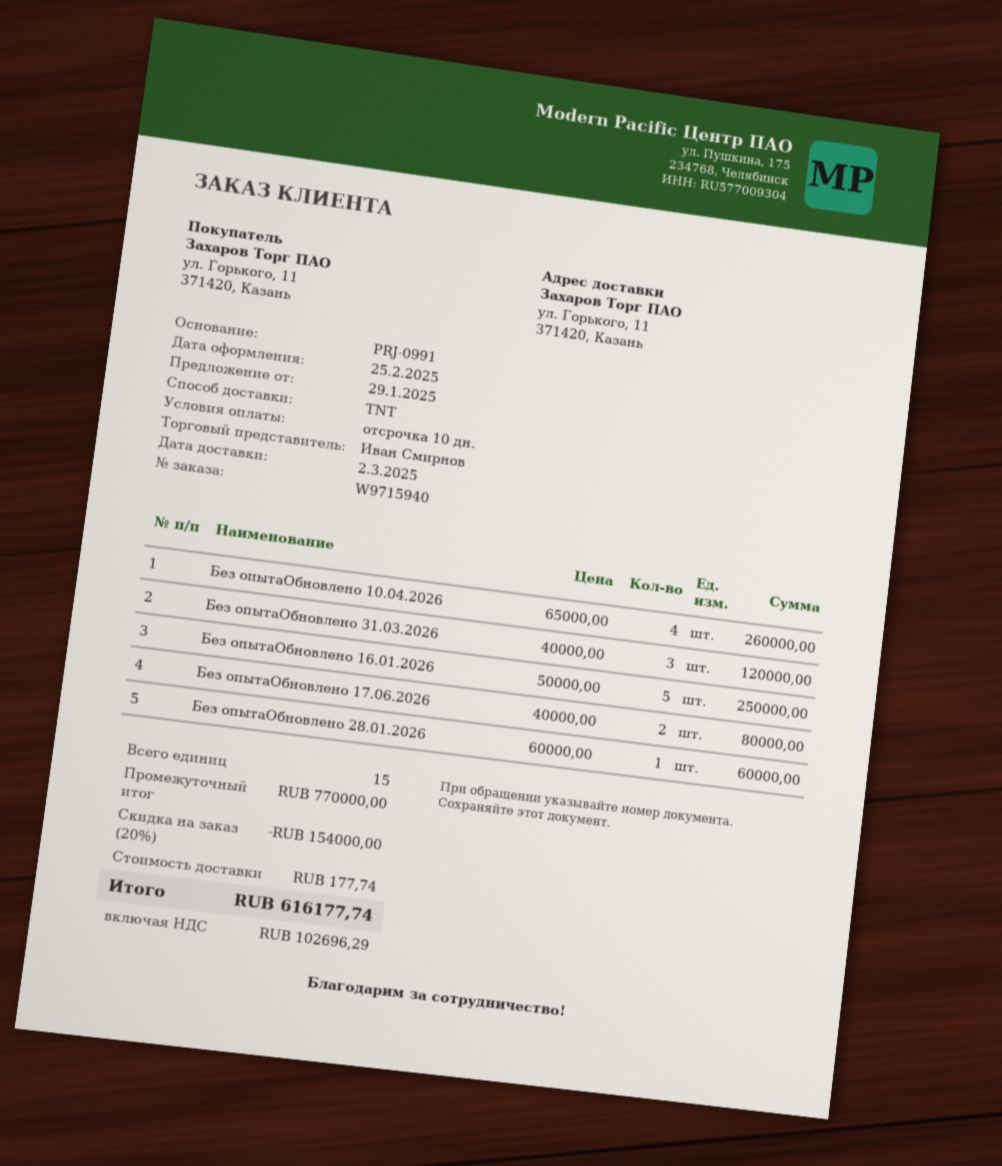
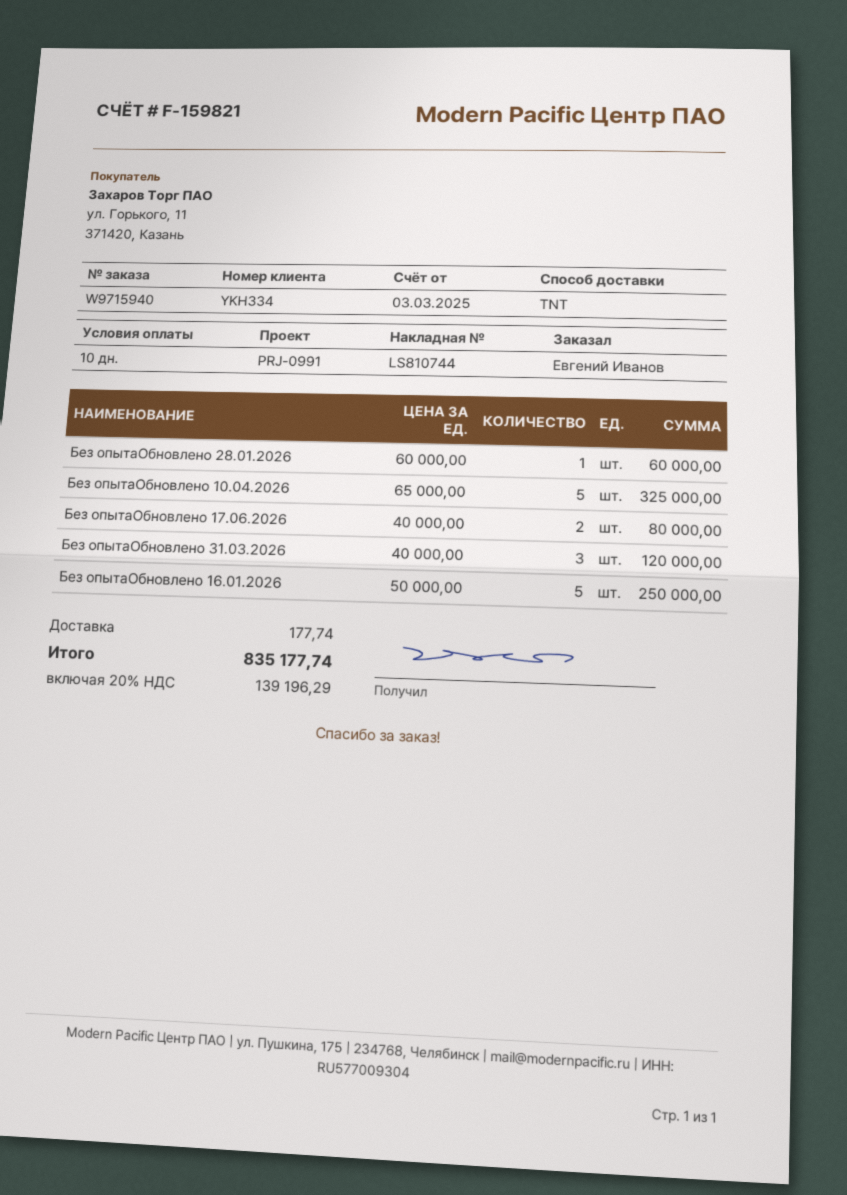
Без опытаОбновлено 10.04.2026: 4 x 65000.00 = 260000.00 -> 5 x 65000.00 = 325000.00
discount: 20% = 154000.00 -> none
tax: 102696.29 -> 139196.29
total: 616177.74 -> 835177.74

